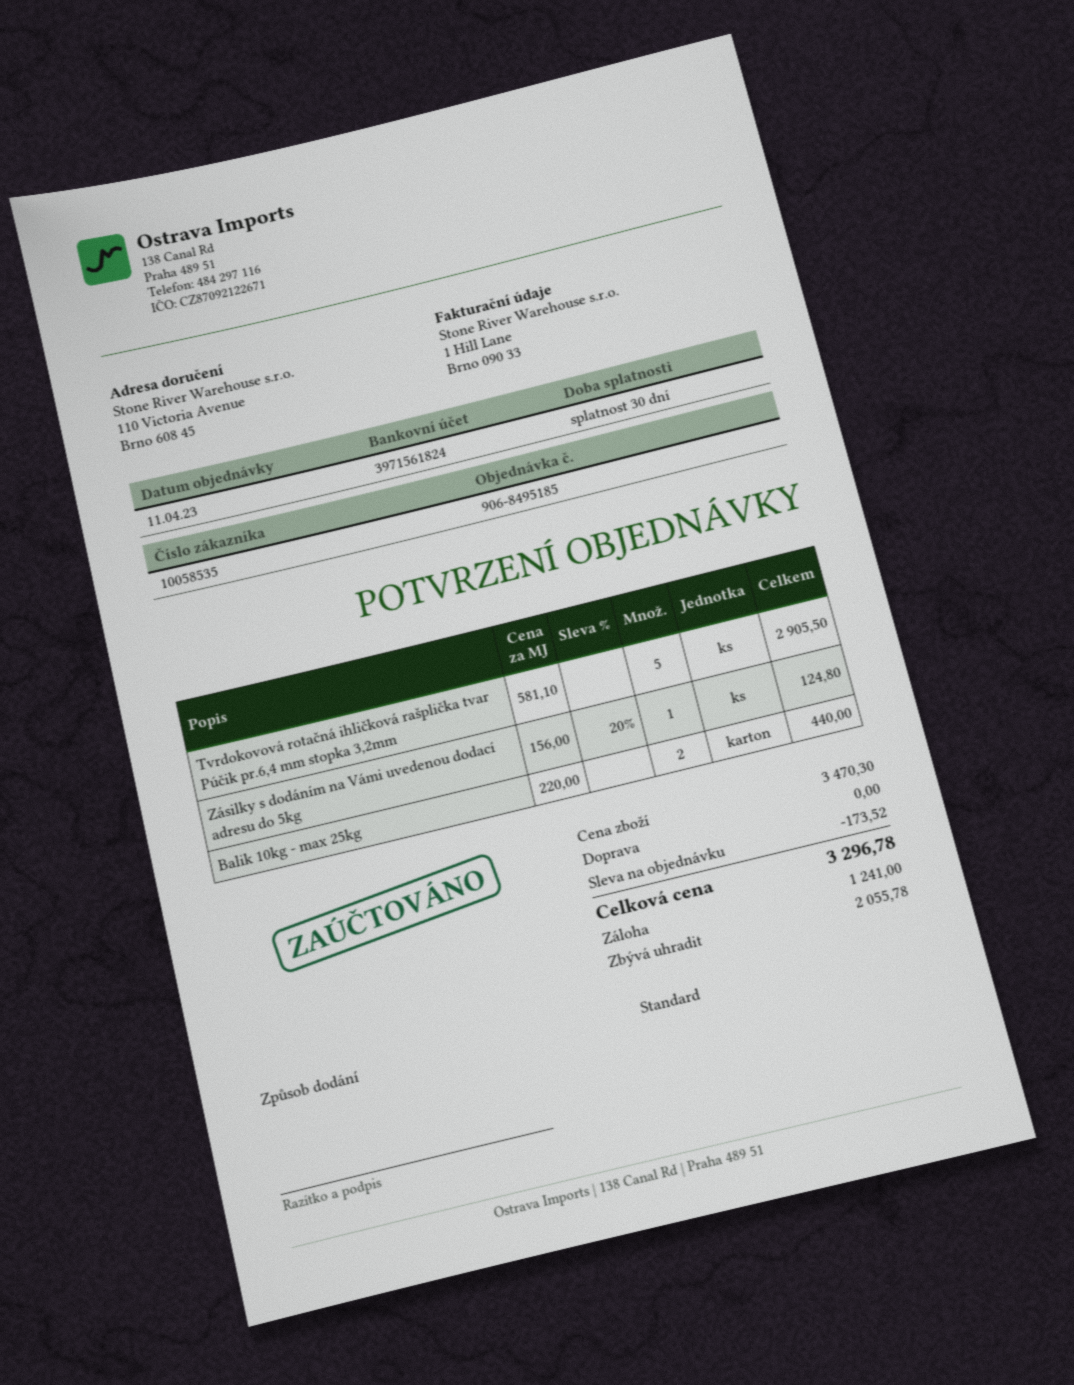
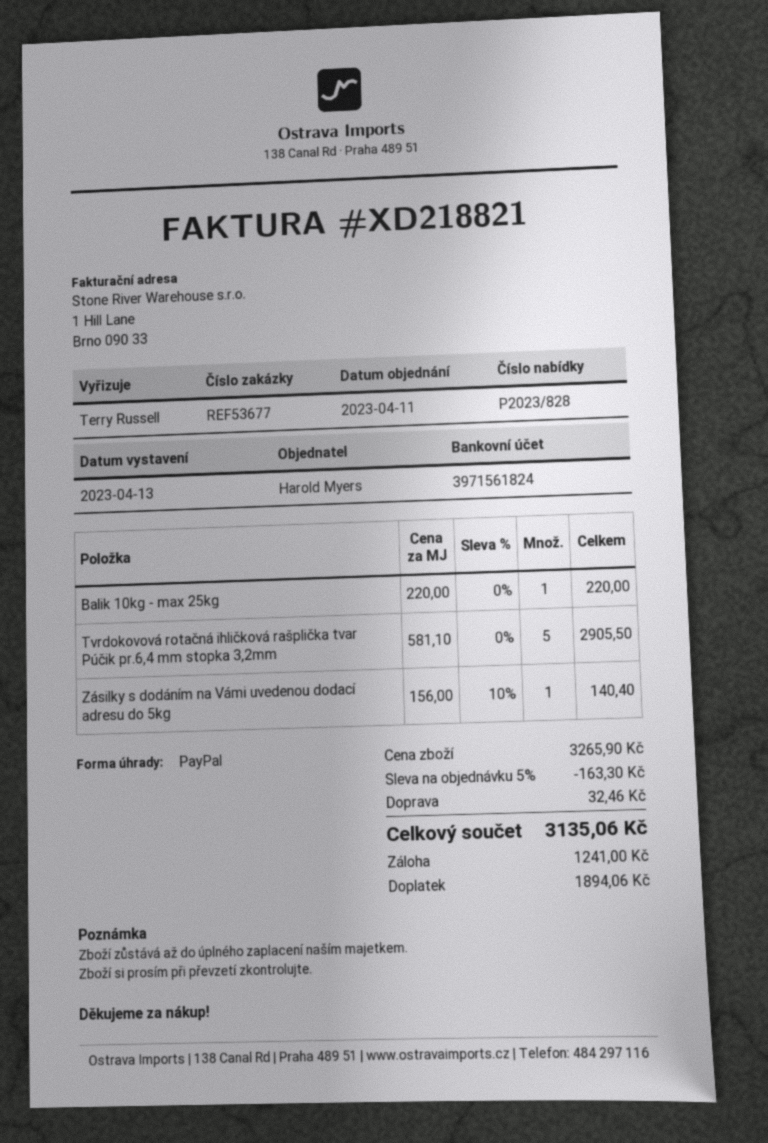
Zásilky s dodáním na Vámi uvedenou dodací adresu do 5kg: 1 x 156.00 - 20% = 124.80 -> 1 x 156.00 - 10% = 140.40
Balik 10kg - max 25kg: 2 x 220.00 = 440.00 -> 1 x 220.00 = 220.00
subtotal: 3470.30 -> 3265.90
discount: 173.52 -> 163.30
shipping: 0.00 -> 32.46
total: 3296.78 -> 3135.06
balance: 2055.78 -> 1894.06

